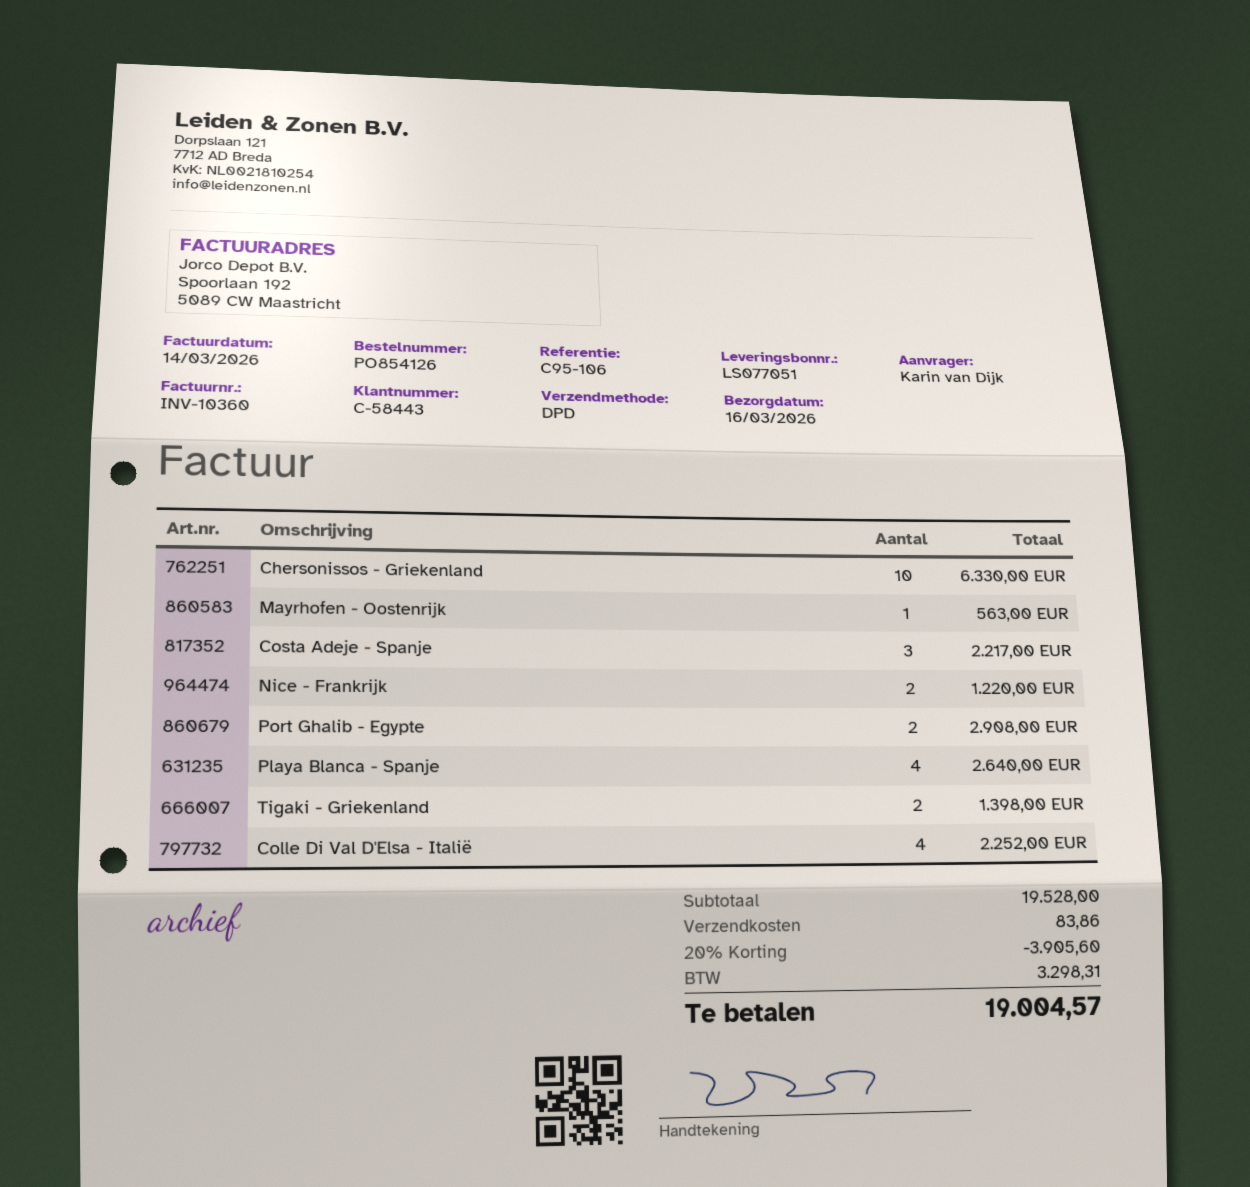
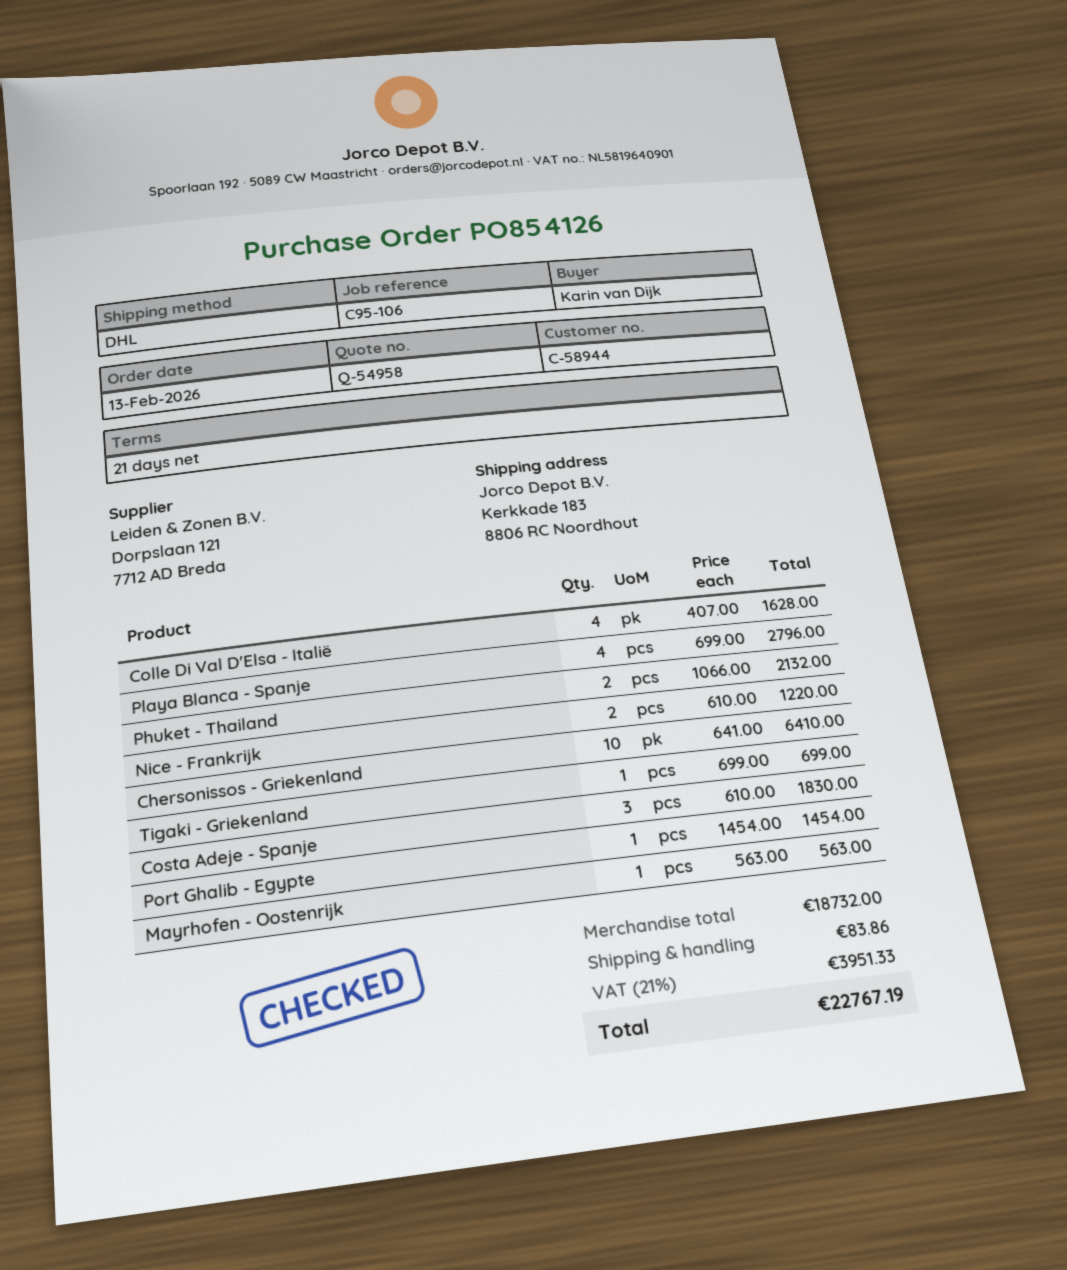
customer number: C-58443 -> C-58944
shipping method: DPD -> DHL
Chersonissos - Griekenland: 10 for 6330.00 -> 10 for 6410.00
Costa Adeje - Spanje: 3 for 2217.00 -> 3 for 1830.00
Port Ghalib - Egypte: 2 for 2908.00 -> 1 for 1454.00
Playa Blanca - Spanje: 4 for 2640.00 -> 4 for 2796.00
Tigaki - Griekenland: 2 for 1398.00 -> 1 for 699.00
Colle Di Val D'Elsa - Italië: 4 for 2252.00 -> 4 for 1628.00
Phuket - Thailand: none -> 2 for 2132.00
subtotal: 19528.00 -> 18732.00
discount: 20% = 3905.60 -> none
tax: 3298.31 -> 3951.33
total: 19004.57 -> 22767.19

